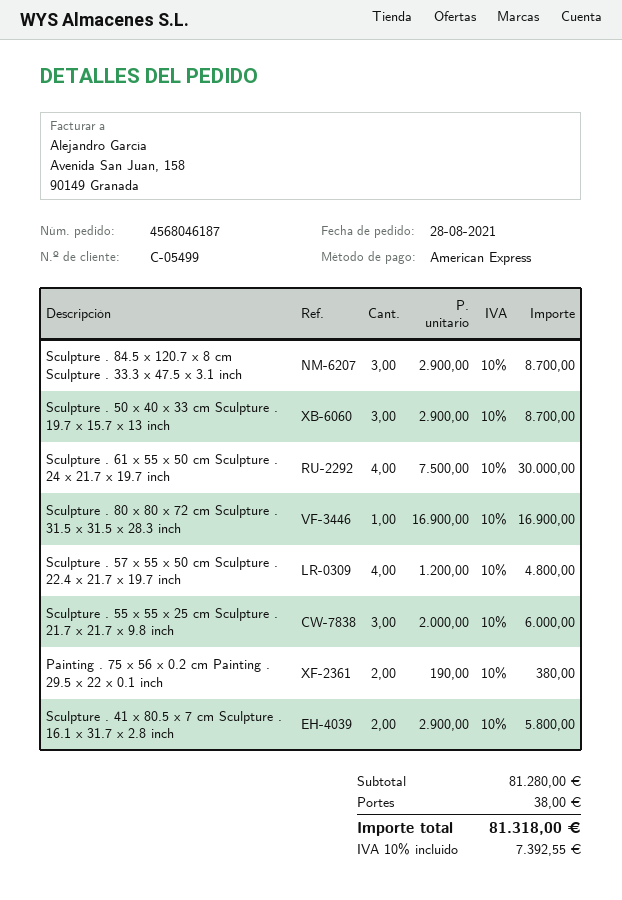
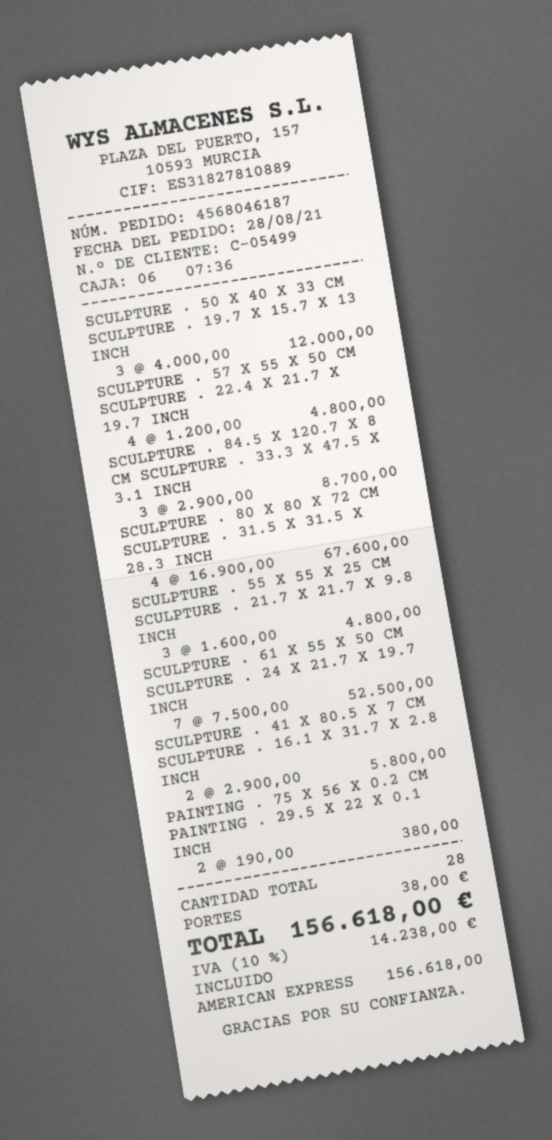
Sculpture . 50 x 40 x 33 cm Sculpture . 19.7 x 15.7 x 13 inch: 3 x 2900.00 = 8700.00 -> 3 x 4000.00 = 12000.00
Sculpture . 61 x 55 x 50 cm Sculpture . 24 x 21.7 x 19.7 inch: 4 x 7500.00 = 30000.00 -> 7 x 7500.00 = 52500.00
Sculpture . 80 x 80 x 72 cm Sculpture . 31.5 x 31.5 x 28.3 inch: 1 x 16900.00 = 16900.00 -> 4 x 16900.00 = 67600.00
Sculpture . 55 x 55 x 25 cm Sculpture . 21.7 x 21.7 x 9.8 inch: 3 x 2000.00 = 6000.00 -> 3 x 1600.00 = 4800.00
tax: 10% = 7392.55 -> 10% = 14238.00
total: 81318.00 -> 156618.00

